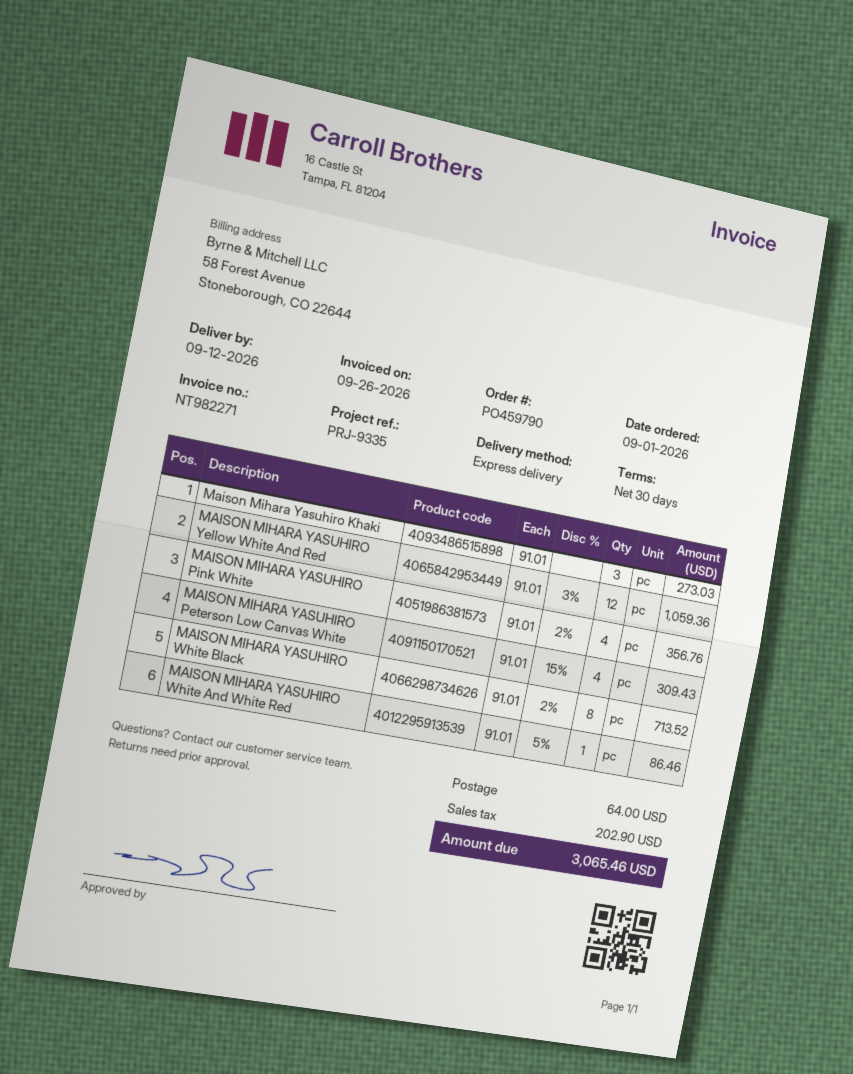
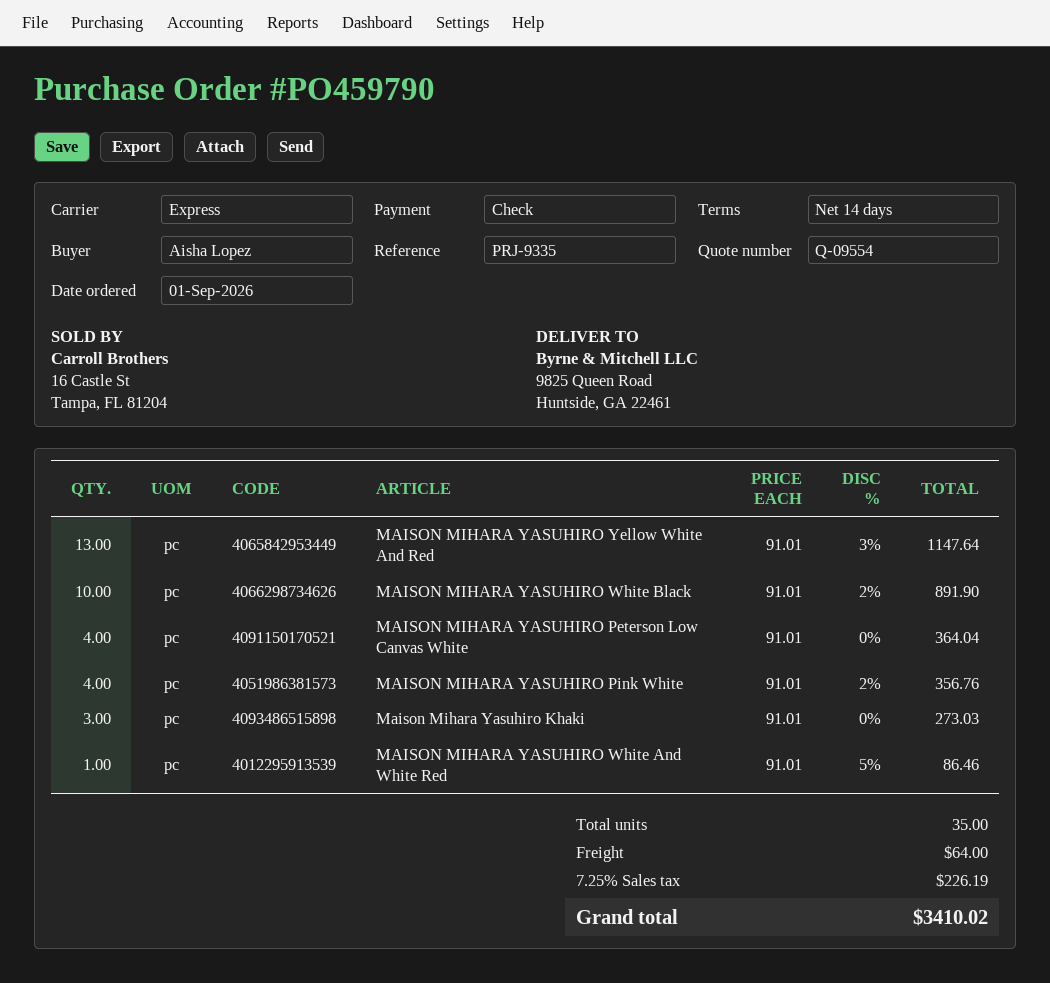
payment terms: 30 days -> 14 days
MAISON MIHARA YASUHIRO Yellow White And Red: 12 x 91.01 - 3% = 1059.36 -> 13 x 91.01 - 3% = 1147.64
MAISON MIHARA YASUHIRO Peterson Low Canvas White: 4 x 91.01 - 15% = 309.43 -> 4 x 91.01 = 364.04
MAISON MIHARA YASUHIRO White Black: 8 x 91.01 - 2% = 713.52 -> 10 x 91.01 - 2% = 891.90
tax: 202.90 -> 226.19
total: 3065.46 -> 3410.02

